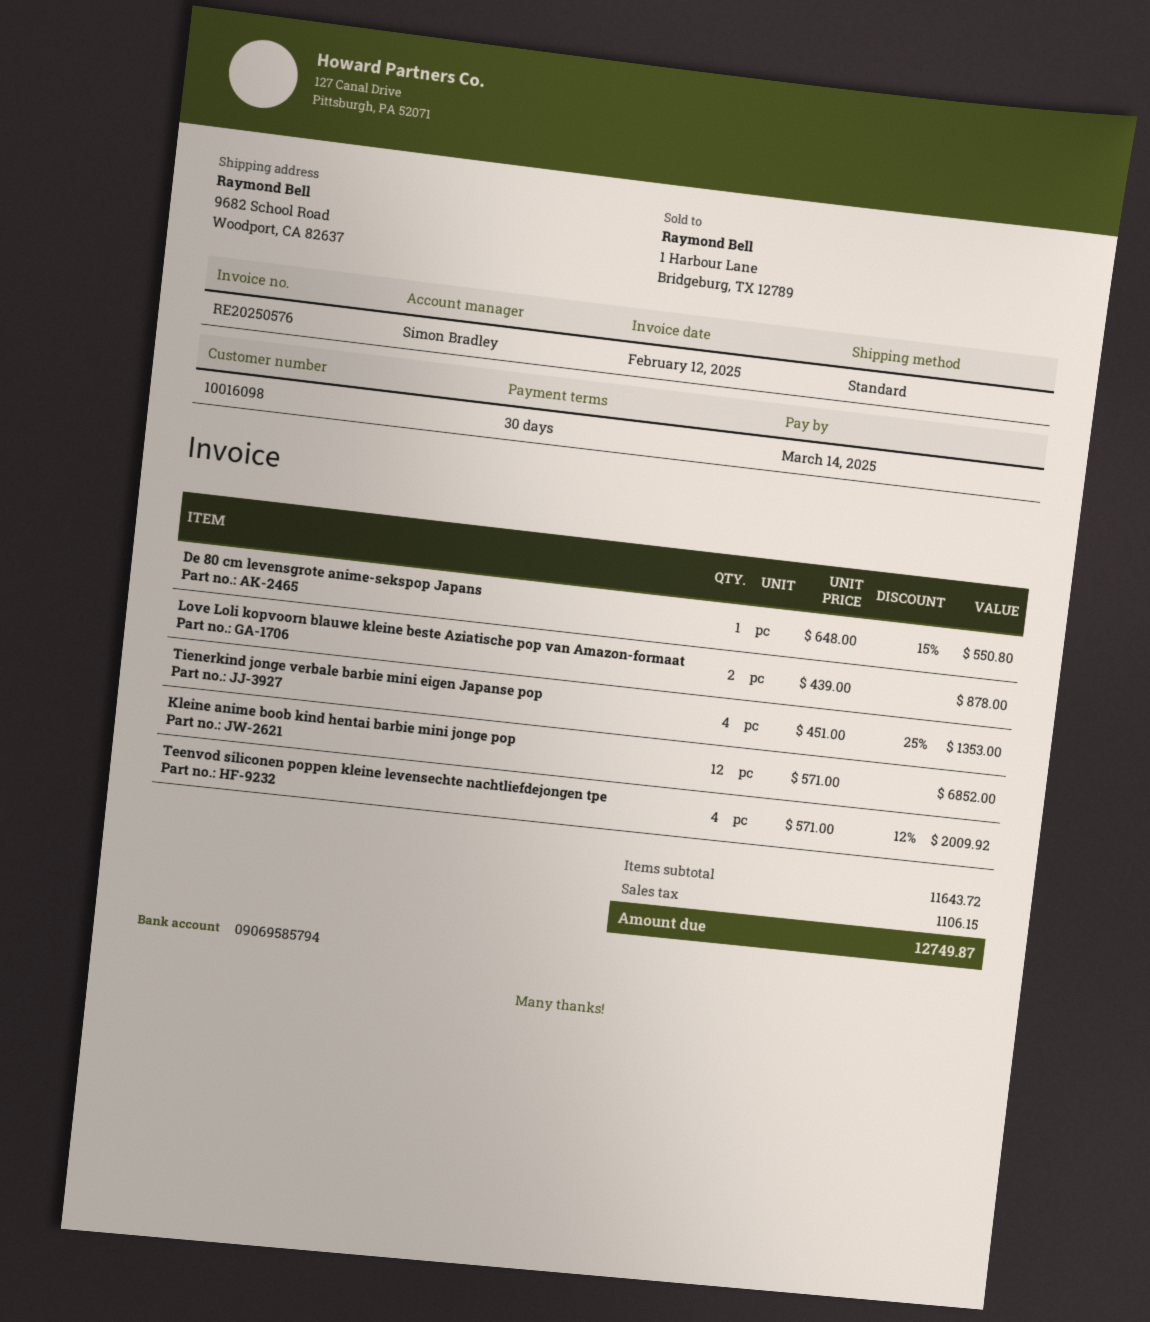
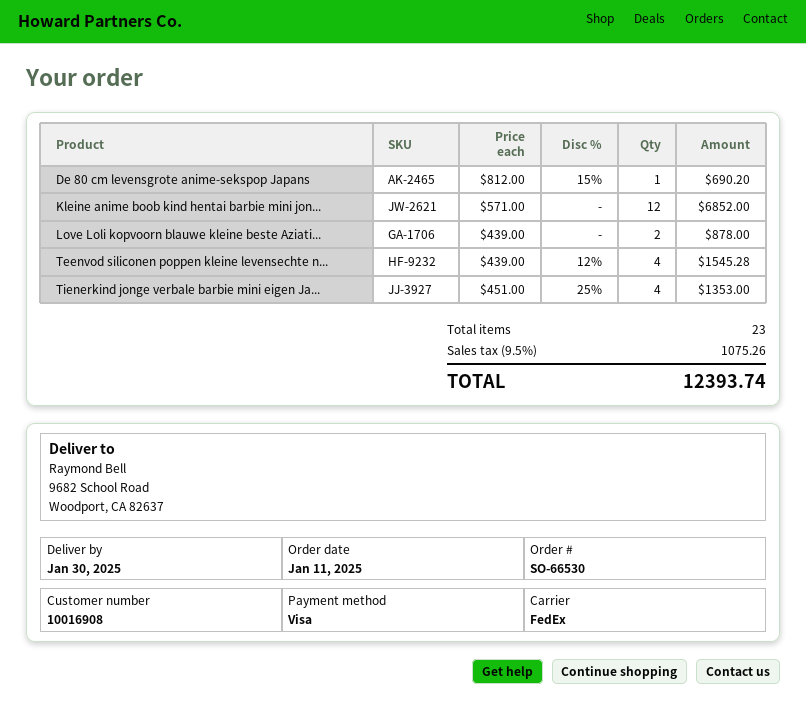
customer number: 10016098 -> 10016908
shipping method: standard -> FedEx
De 80 cm levensgrote anime-sekspop Japans: 1 x 648.00 - 15% = 550.80 -> 1 x 812.00 - 15% = 690.20
Teenvod siliconen poppen kleine levensechte nachtliefdejongen tpe: 4 x 571.00 - 12% = 2009.92 -> 4 x 439.00 - 12% = 1545.28
tax: 1106.15 -> 1075.26
total: 12749.87 -> 12393.74

